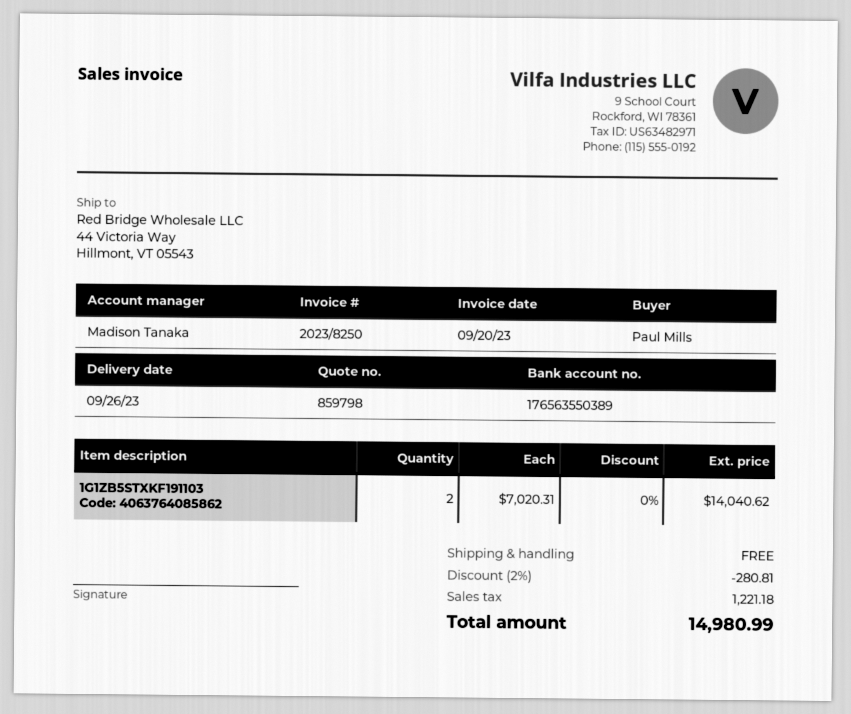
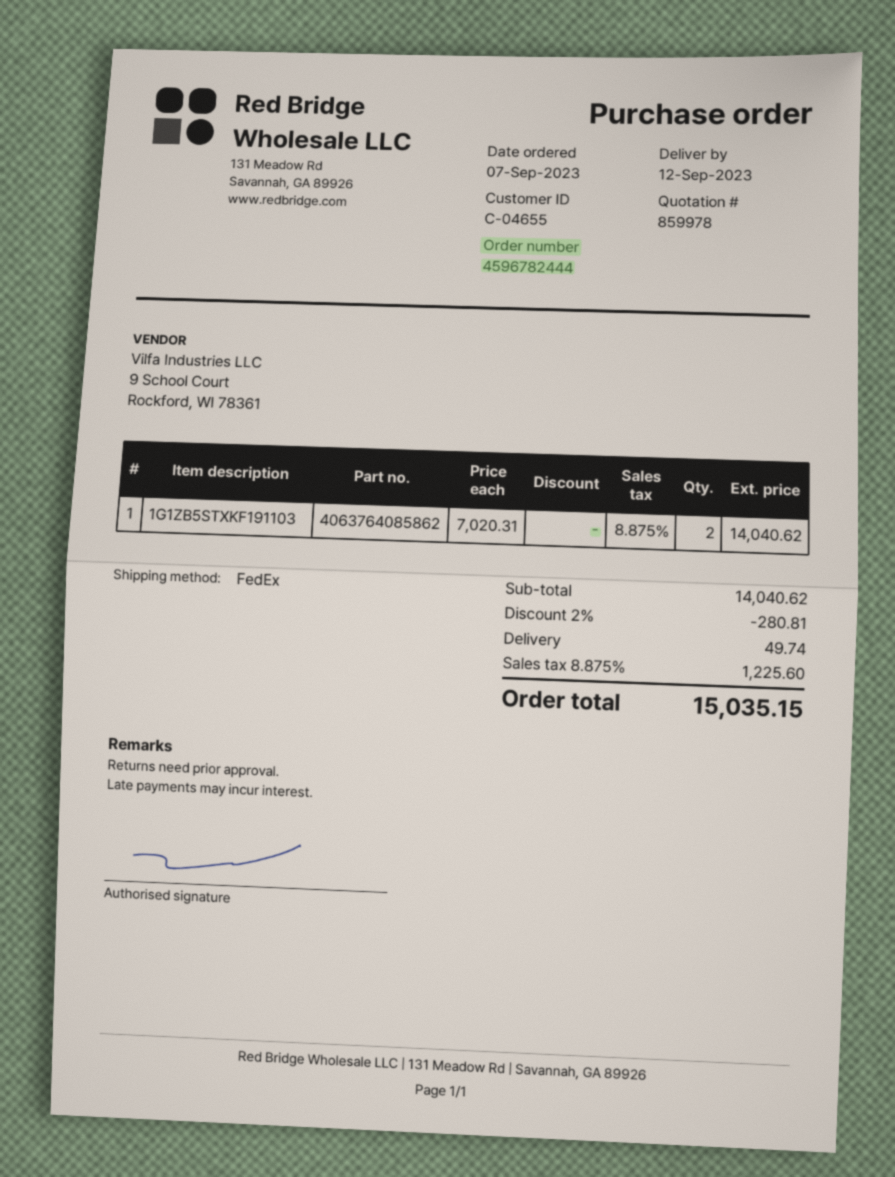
quote number: 859798 -> 859978
delivery date: 2023-09-26 -> 2023-09-12
shipping: 0.00 -> 49.74
tax: 1221.18 -> 1225.60
total: 14980.99 -> 15035.15

